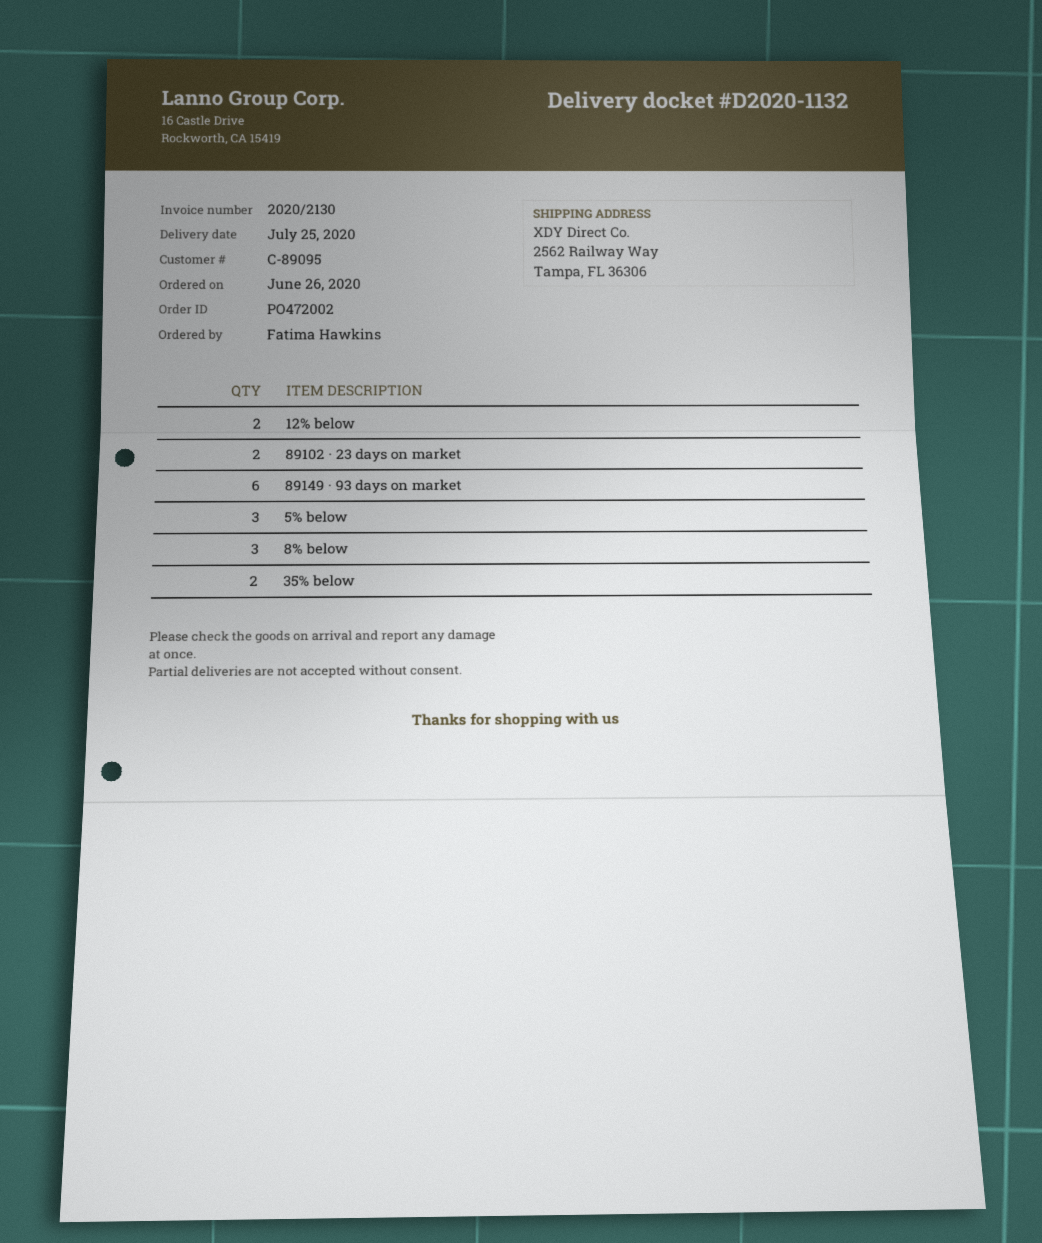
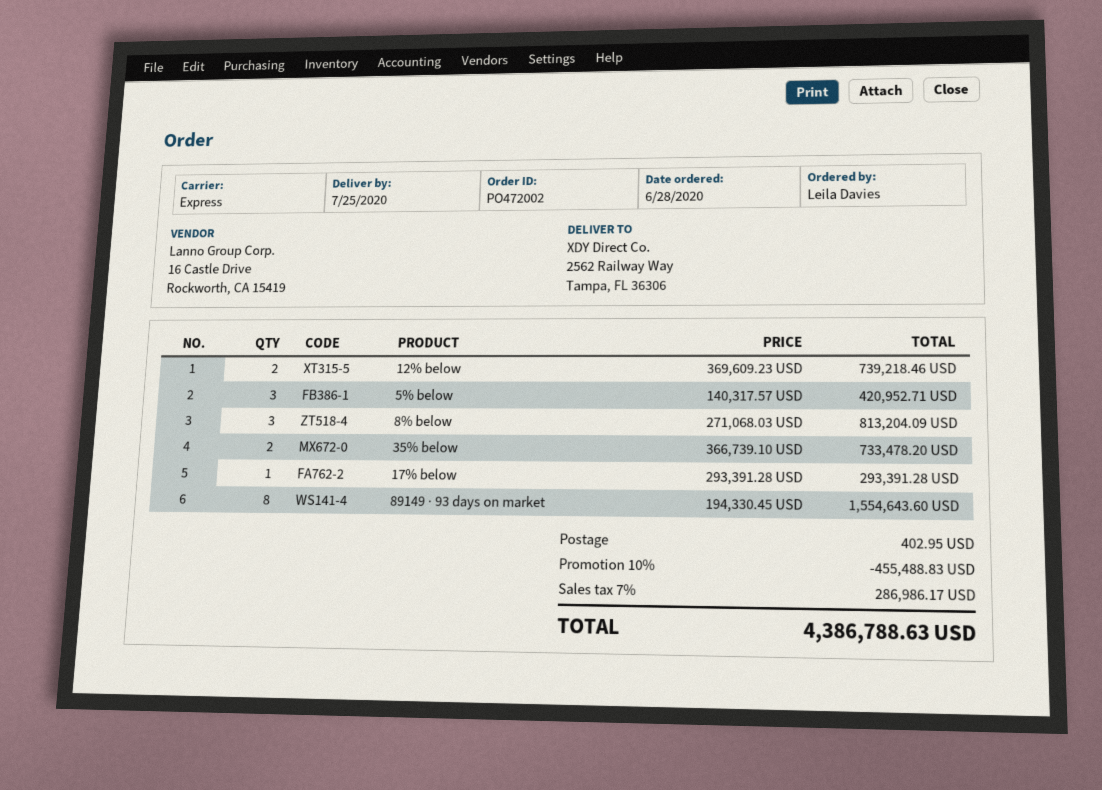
order date: 2020-06-26 -> 2020-06-28
ordered by: Fatima Hawkins -> Leila Davies
89102 · 23 days on market: 2 -> none
89149 · 93 days on market: 6 -> 8
17% below: none -> 1

